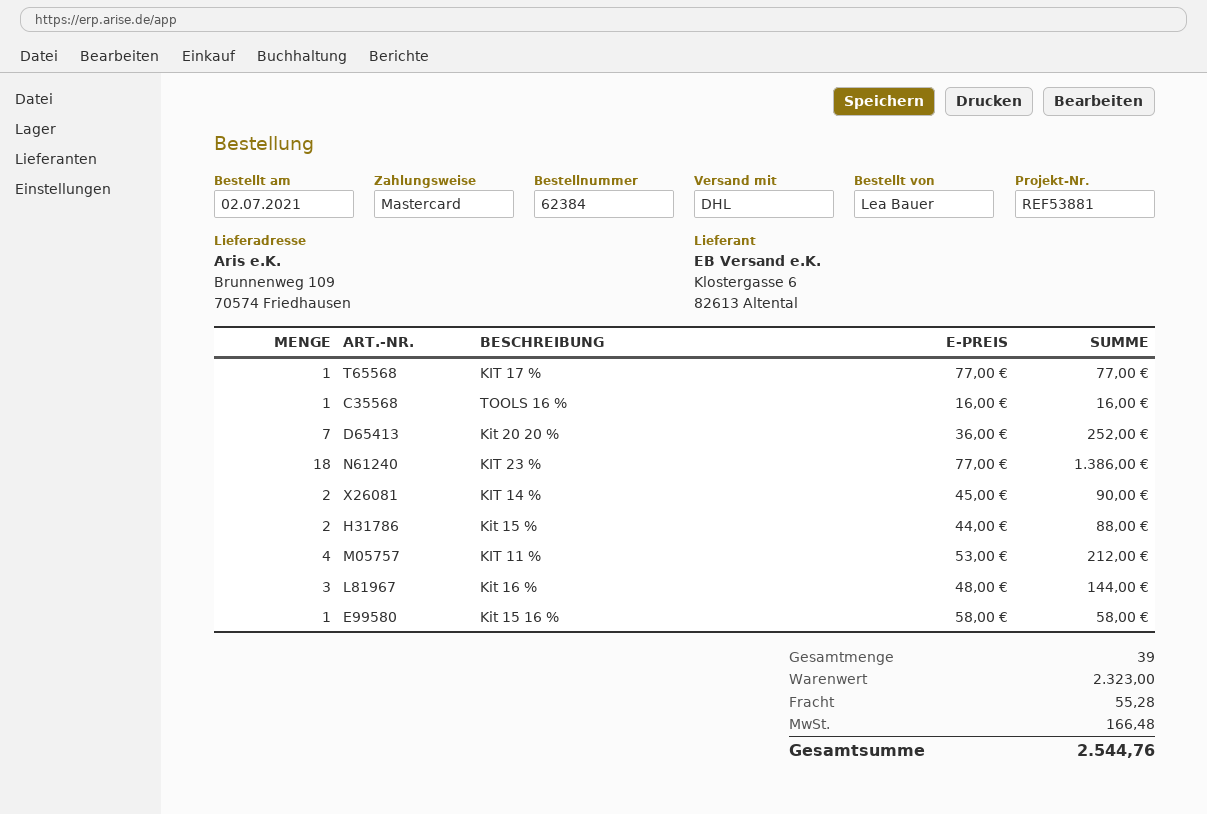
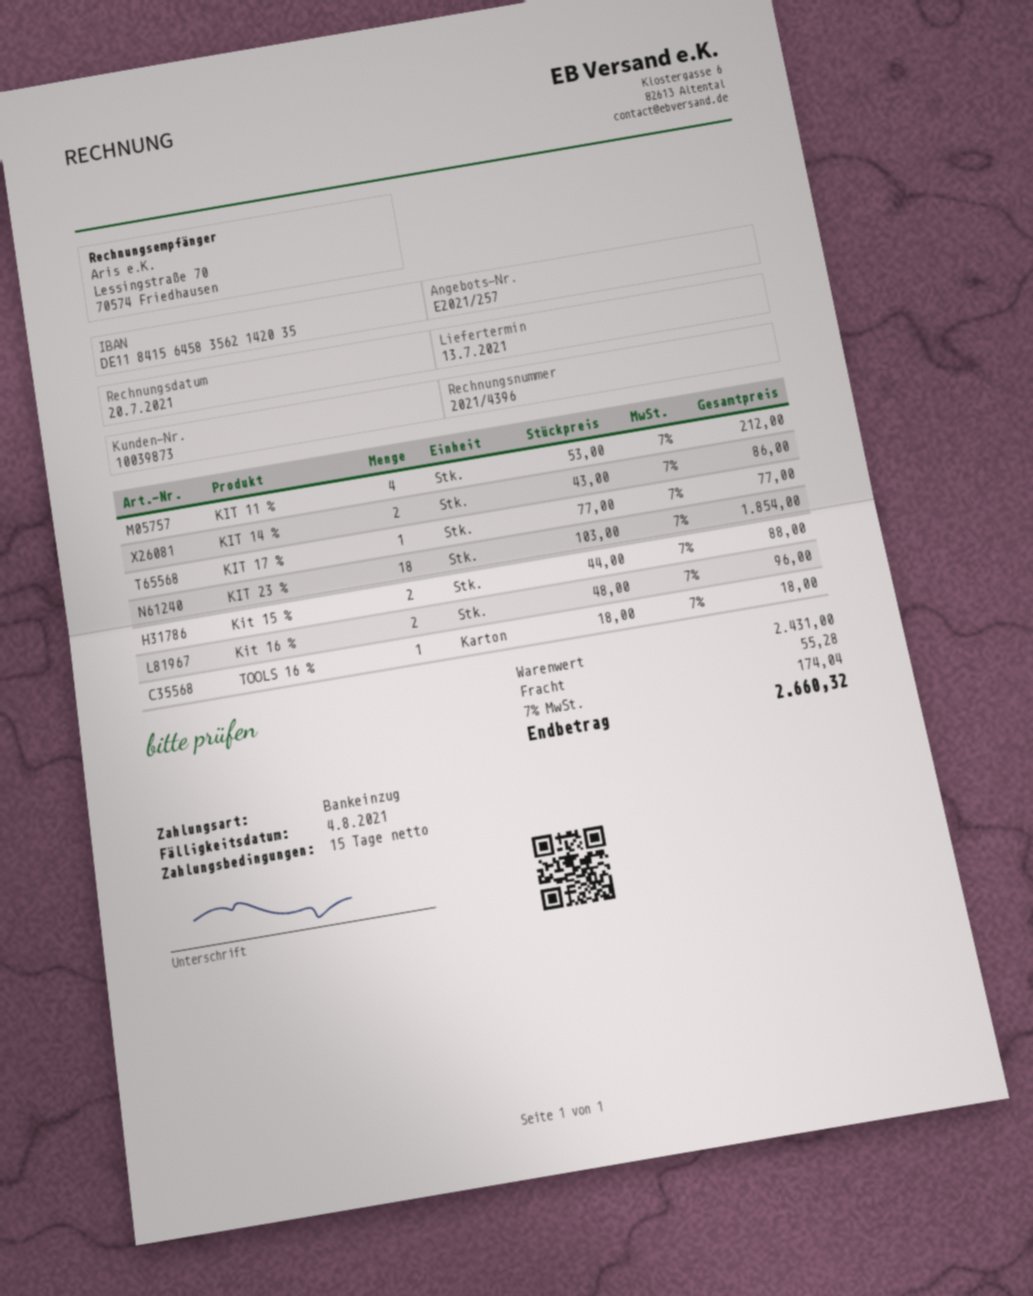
payment method: Mastercard -> direct debit
TOOLS 16 %: 1 x 16.00 = 16.00 -> 1 x 18.00 = 18.00
Kit 20 20 %: 7 x 36.00 = 252.00 -> none
KIT 23 %: 18 x 77.00 = 1386.00 -> 18 x 103.00 = 1854.00
KIT 14 %: 2 x 45.00 = 90.00 -> 2 x 43.00 = 86.00
Kit 16 %: 3 x 48.00 = 144.00 -> 2 x 48.00 = 96.00
Kit 15 16 %: 1 x 58.00 = 58.00 -> none
subtotal: 2323.00 -> 2431.00
tax: 166.48 -> 174.04
total: 2544.76 -> 2660.32

